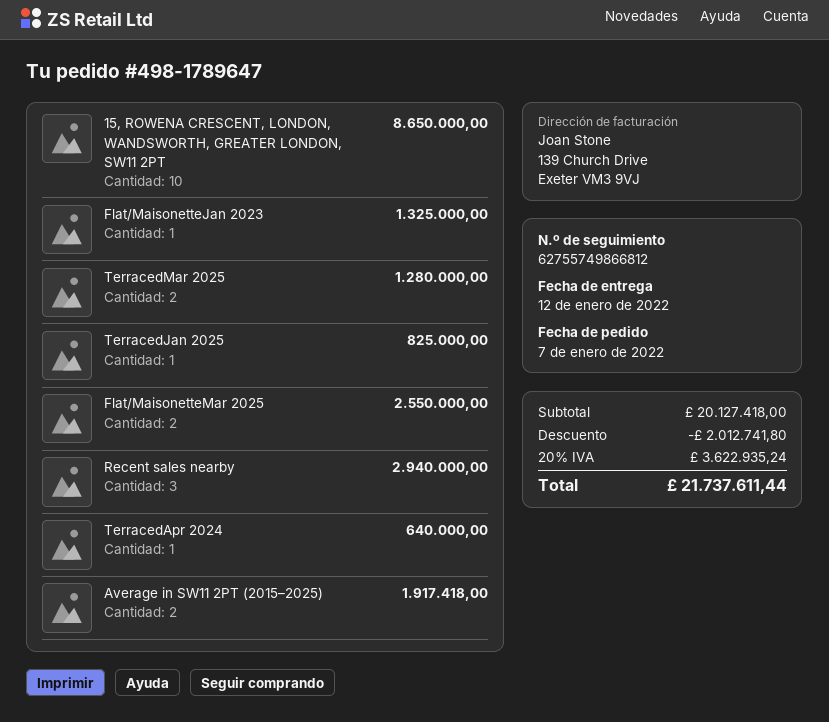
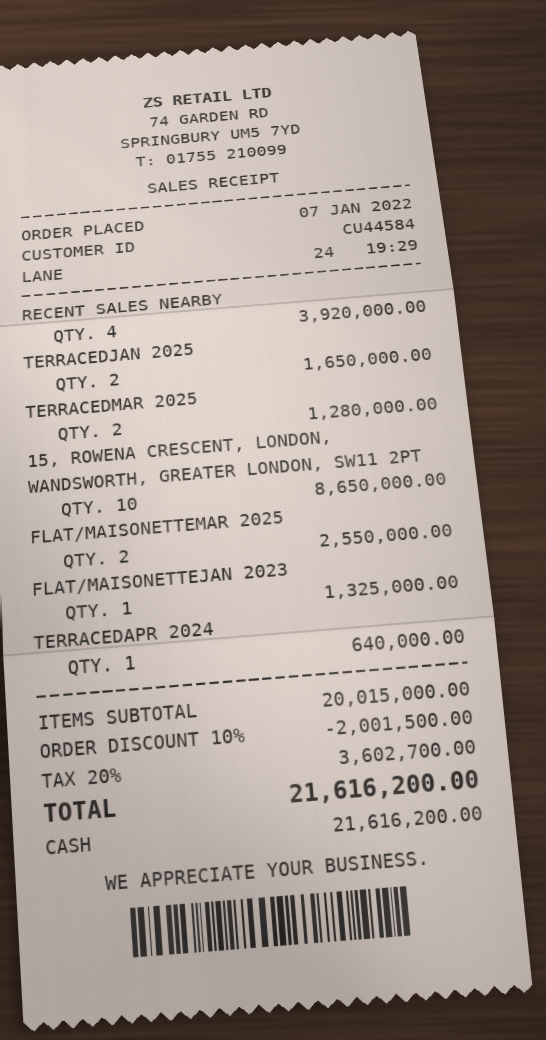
TerracedJan 2025: 1 for 825000.00 -> 2 for 1650000.00
Recent sales nearby: 3 for 2940000.00 -> 4 for 3920000.00
Average in SW11 2PT (2015–2025): 2 for 1917418.00 -> none
subtotal: 20127418.00 -> 20015000.00
discount: 2012741.80 -> 2001500.00
tax: 20% = 3622935.24 -> 20% = 3602700.00
total: 21737611.44 -> 21616200.00

